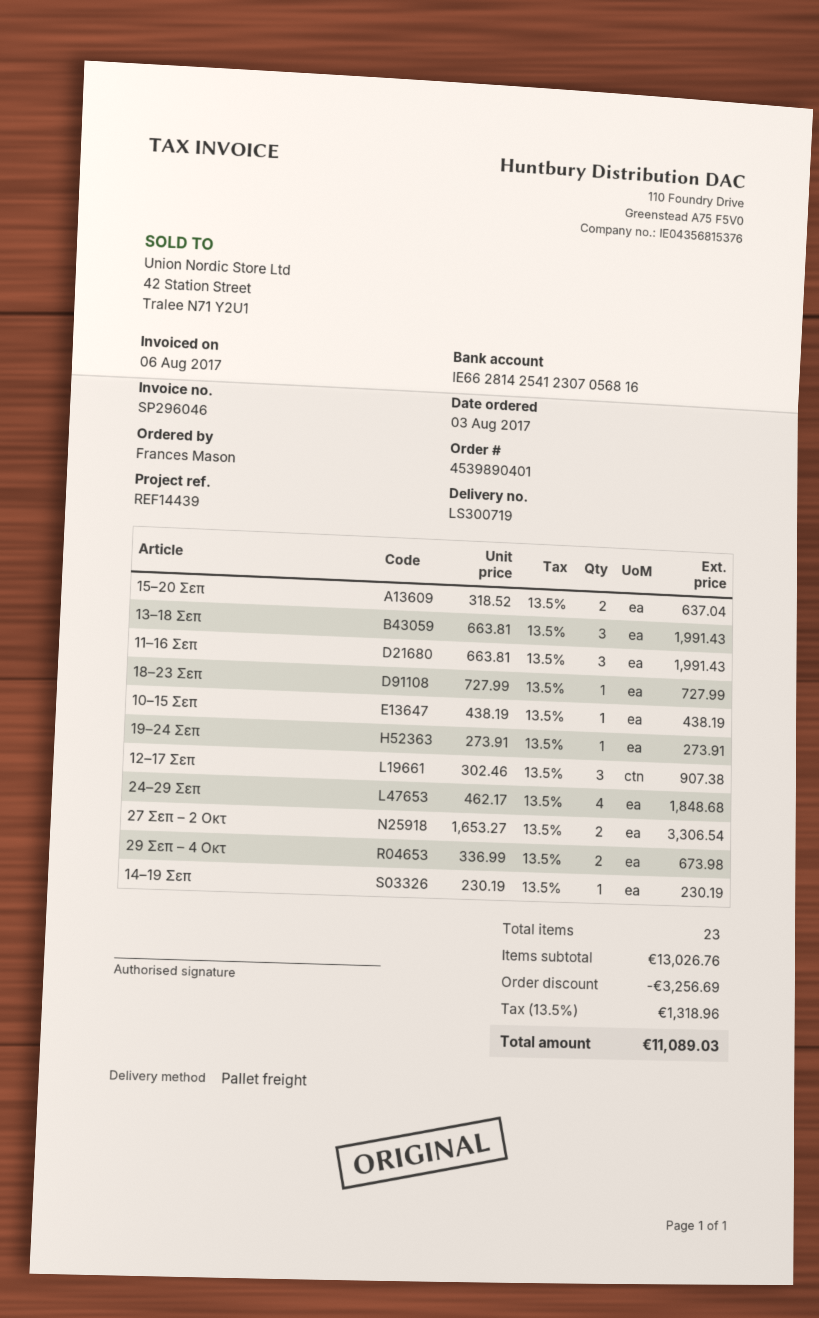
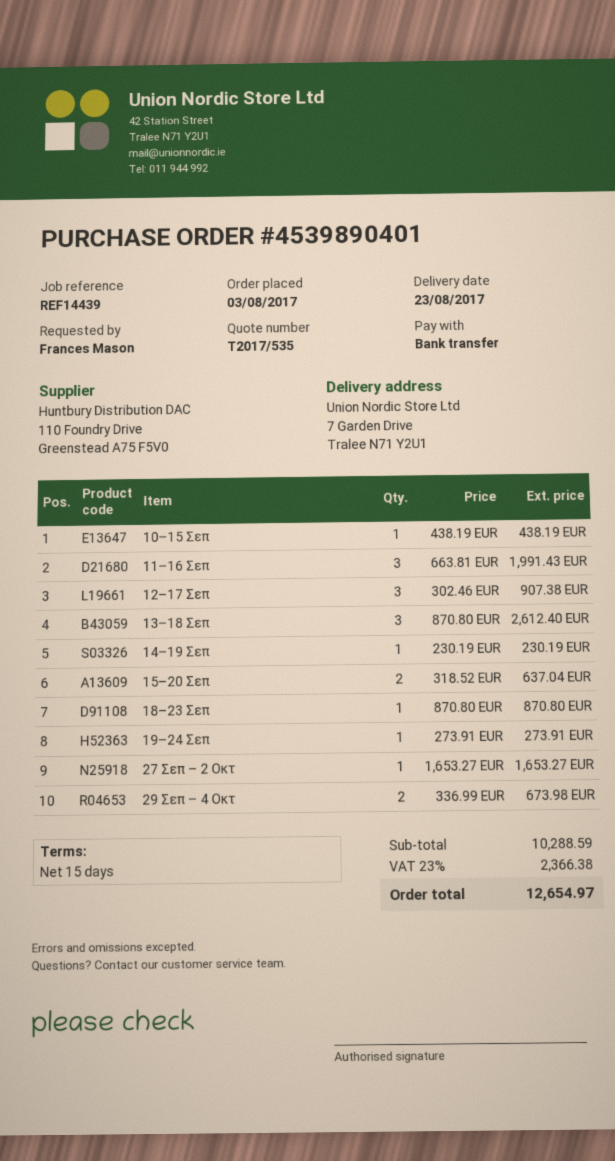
13–18 Σεπ: 3 x 663.81 = 1991.43 -> 3 x 870.80 = 2612.40
18–23 Σεπ: 1 x 727.99 = 727.99 -> 1 x 870.80 = 870.80
24–29 Σεπ: 4 x 462.17 = 1848.68 -> none
27 Σεπ – 2 Οκτ: 2 x 1653.27 = 3306.54 -> 1 x 1653.27 = 1653.27
subtotal: 13026.76 -> 10288.59
discount: 3256.69 -> none
tax: 13.5% = 1318.96 -> 23% = 2366.38
total: 11089.03 -> 12654.97

